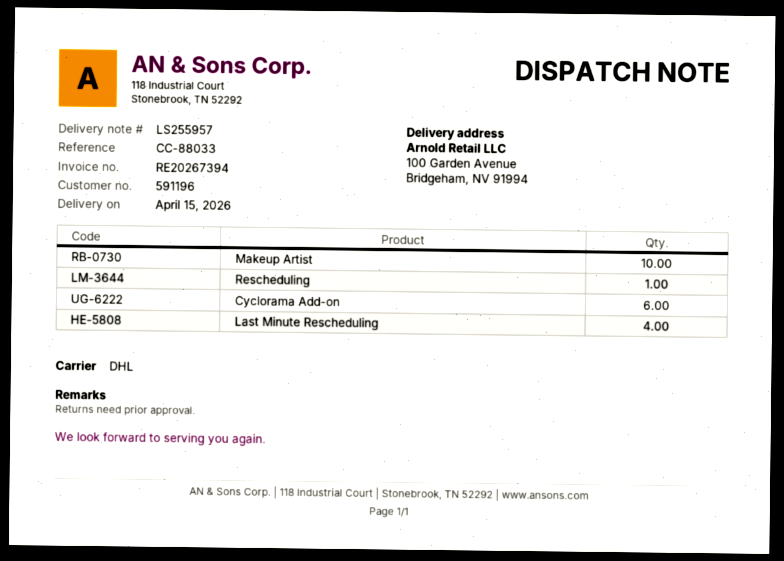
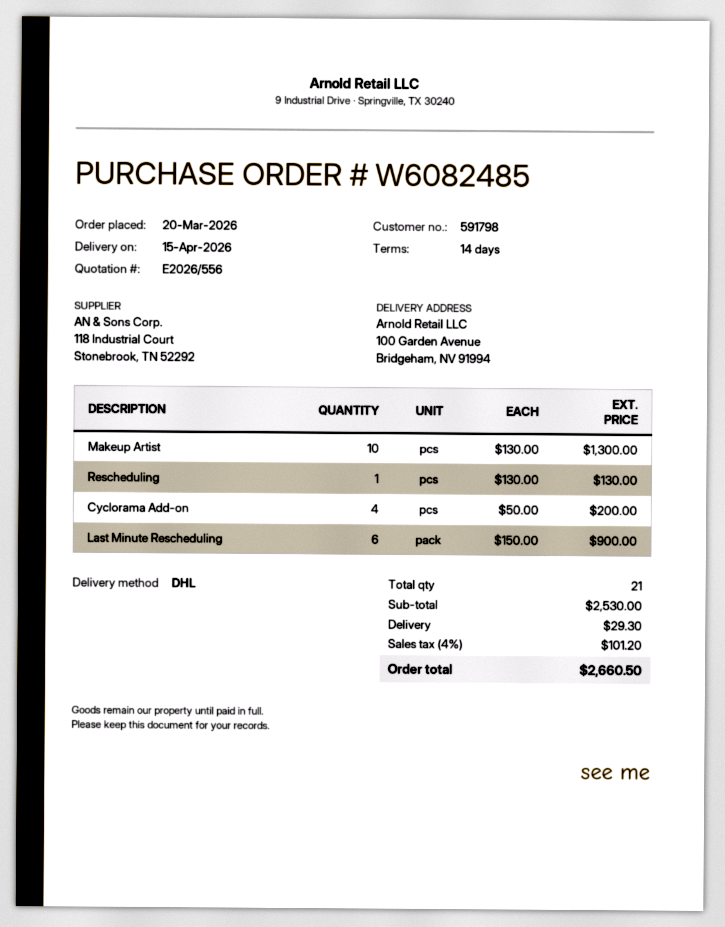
customer number: 591196 -> 591798
Cyclorama Add-on: 6 -> 4
Last Minute Rescheduling: 4 -> 6

